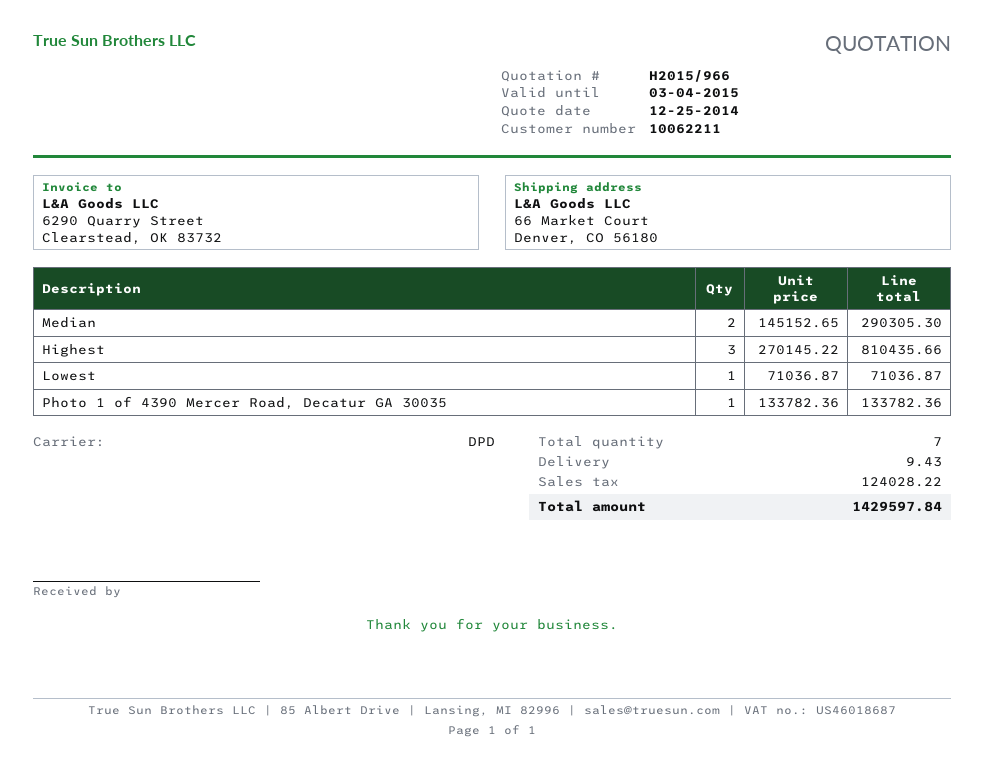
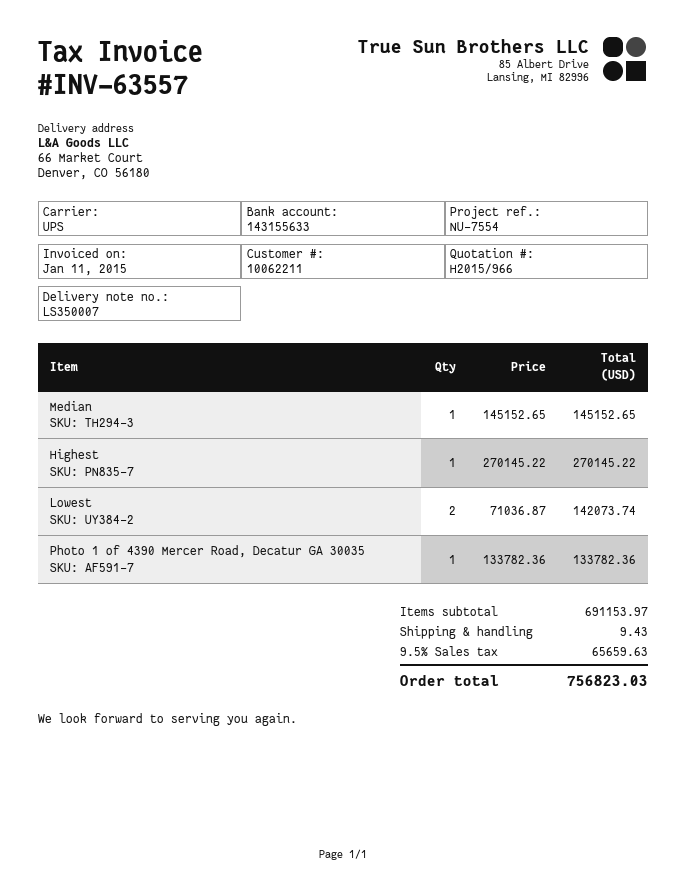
shipping method: DPD -> UPS
Median: 2 x 145152.65 = 290305.30 -> 1 x 145152.65 = 145152.65
Highest: 3 x 270145.22 = 810435.66 -> 1 x 270145.22 = 270145.22
Lowest: 1 x 71036.87 = 71036.87 -> 2 x 71036.87 = 142073.74
tax: 124028.22 -> 65659.63
total: 1429597.84 -> 756823.03

